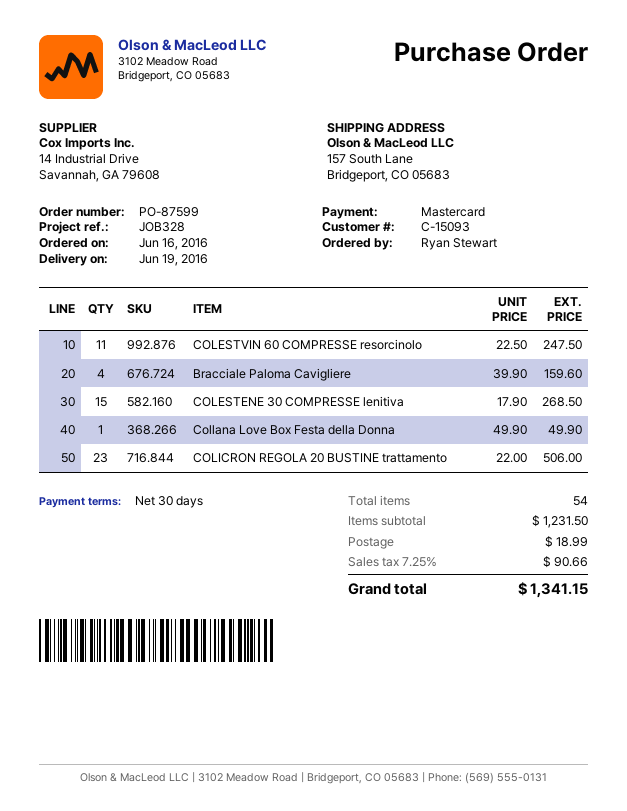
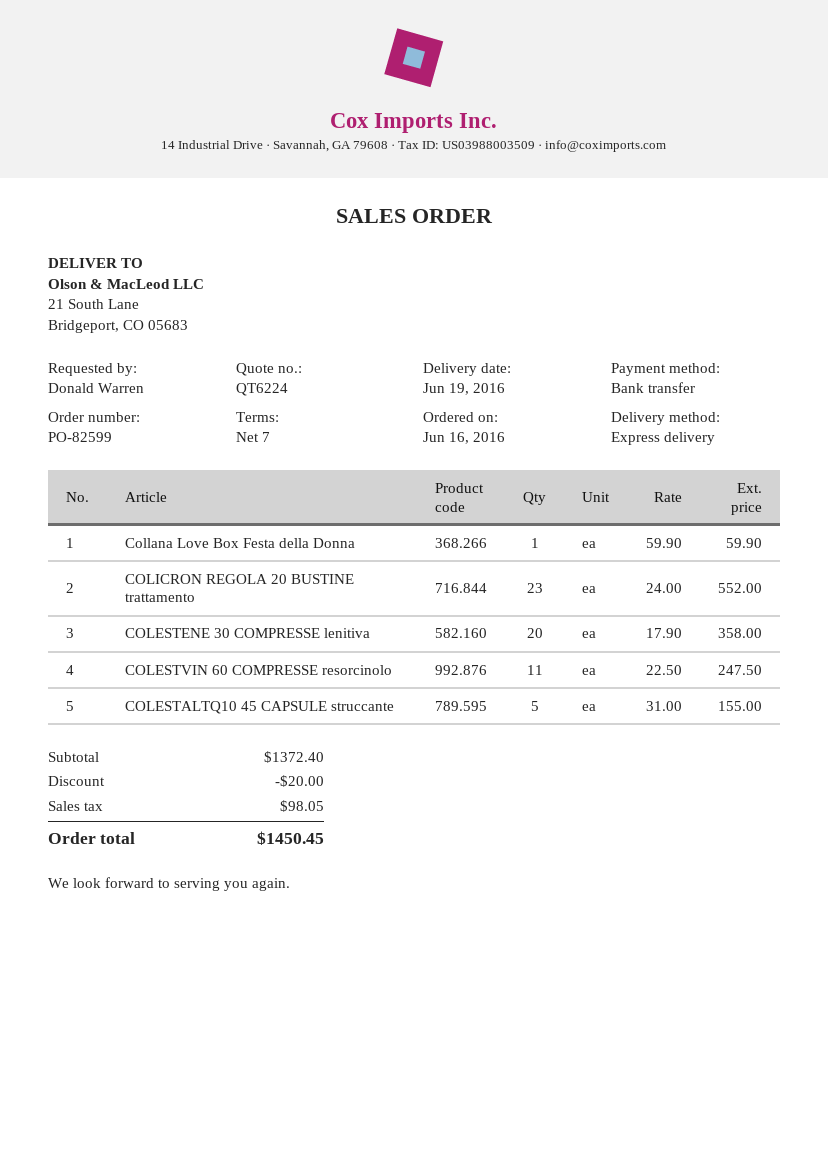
order number: PO-87599 -> PO-82599
payment terms: 30 days -> 7 days
ordered by: Ryan Stewart -> Donald Warren
payment method: Mastercard -> bank transfer
ship to: 157 South Lane, Bridgeport, CO 05683 -> 21 South Lane, Bridgeport, CO 05683
Bracciale Paloma Cavigliere: 4 x 39.90 = 159.60 -> none
COLESTENE 30 COMPRESSE lenitiva: 15 x 17.90 = 268.50 -> 20 x 17.90 = 358.00
Collana Love Box Festa della Donna: 1 x 49.90 = 49.90 -> 1 x 59.90 = 59.90
COLICRON REGOLA 20 BUSTINE trattamento: 23 x 22.00 = 506.00 -> 23 x 24.00 = 552.00
COLESTALTQ10 45 CAPSULE struccante: none -> 5 x 31.00 = 155.00
subtotal: 1231.50 -> 1372.40
discount: none -> 20.00
shipping: 18.99 -> none
tax: 90.66 -> 98.05
total: 1341.15 -> 1450.45

